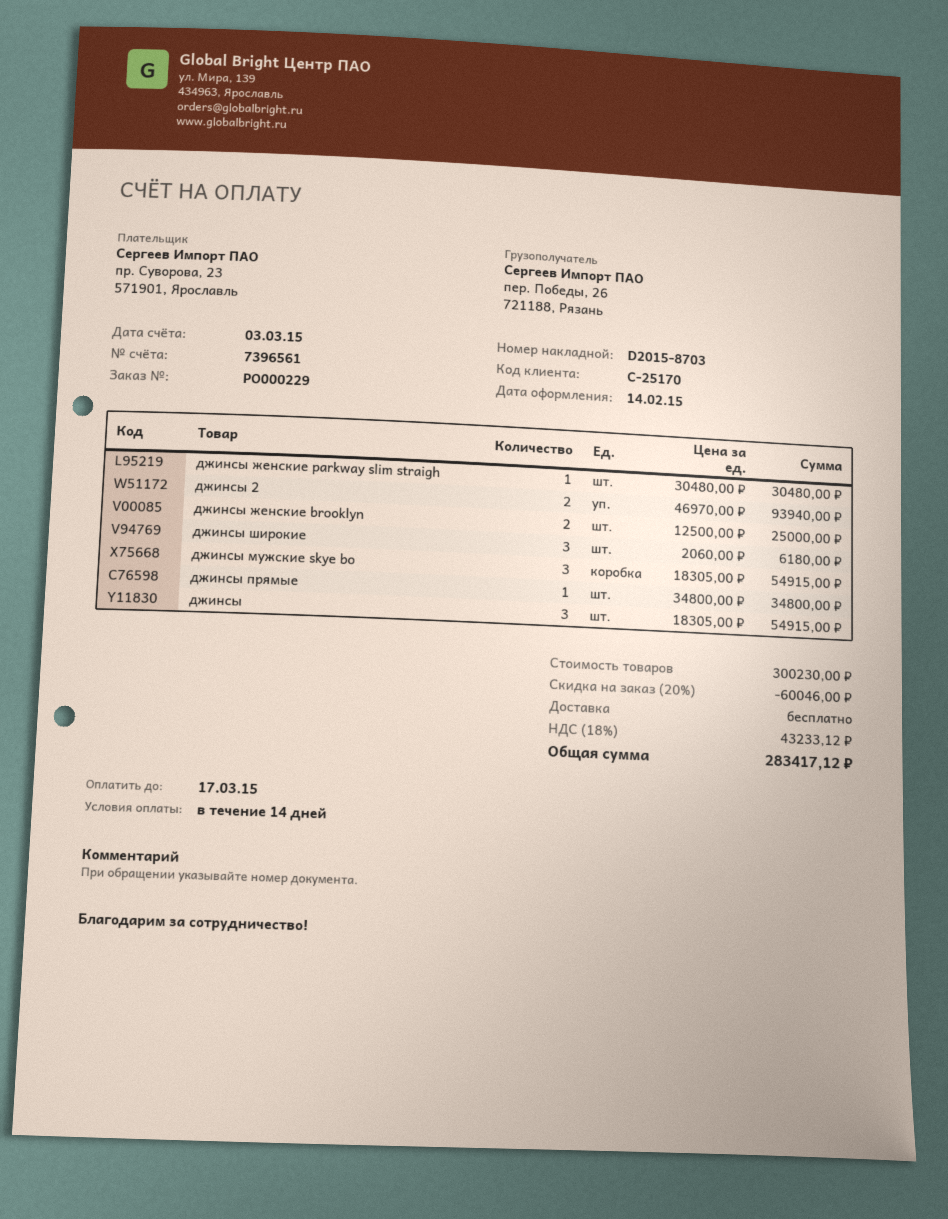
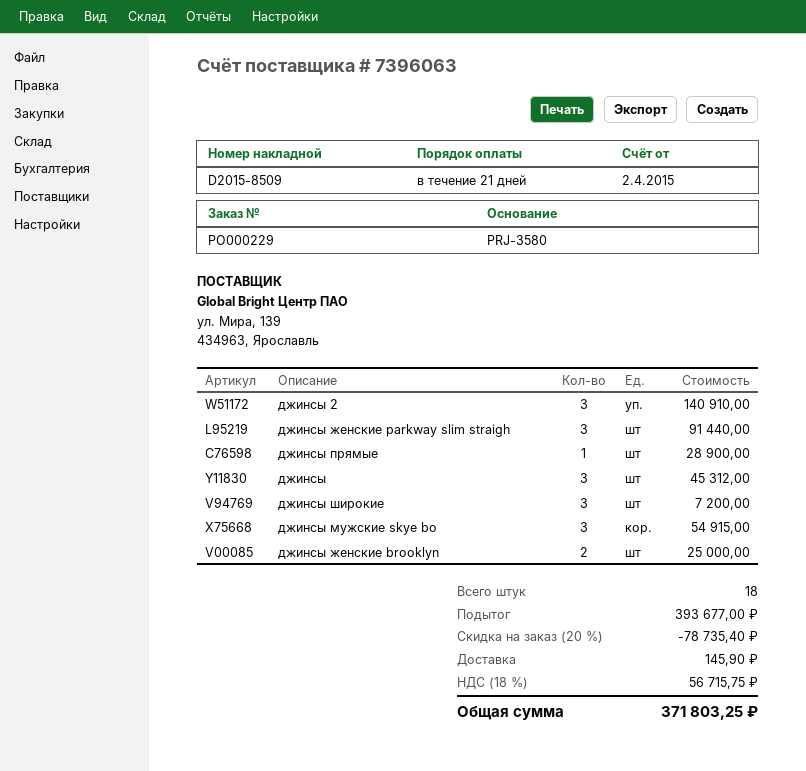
delivery note number: D2015-8703 -> D2015-8509
invoice number: 7396561 -> 7396063
invoice date: 2015-03-03 -> 2015-04-02
payment terms: 14 days -> 21 days
джинсы женские parkway slim straigh: 1 for 30480.00 -> 3 for 91440.00
джинсы 2: 2 for 93940.00 -> 3 for 140910.00
джинсы широкие: 3 for 6180.00 -> 3 for 7200.00
джинсы прямые: 1 for 34800.00 -> 1 for 28900.00
джинсы: 3 for 54915.00 -> 3 for 45312.00
subtotal: 300230.00 -> 393677.00
discount: 20% = 60046.00 -> 20% = 78735.40
shipping: 0.00 -> 145.90
tax: 18% = 43233.12 -> 18% = 56715.75
total: 283417.12 -> 371803.25

